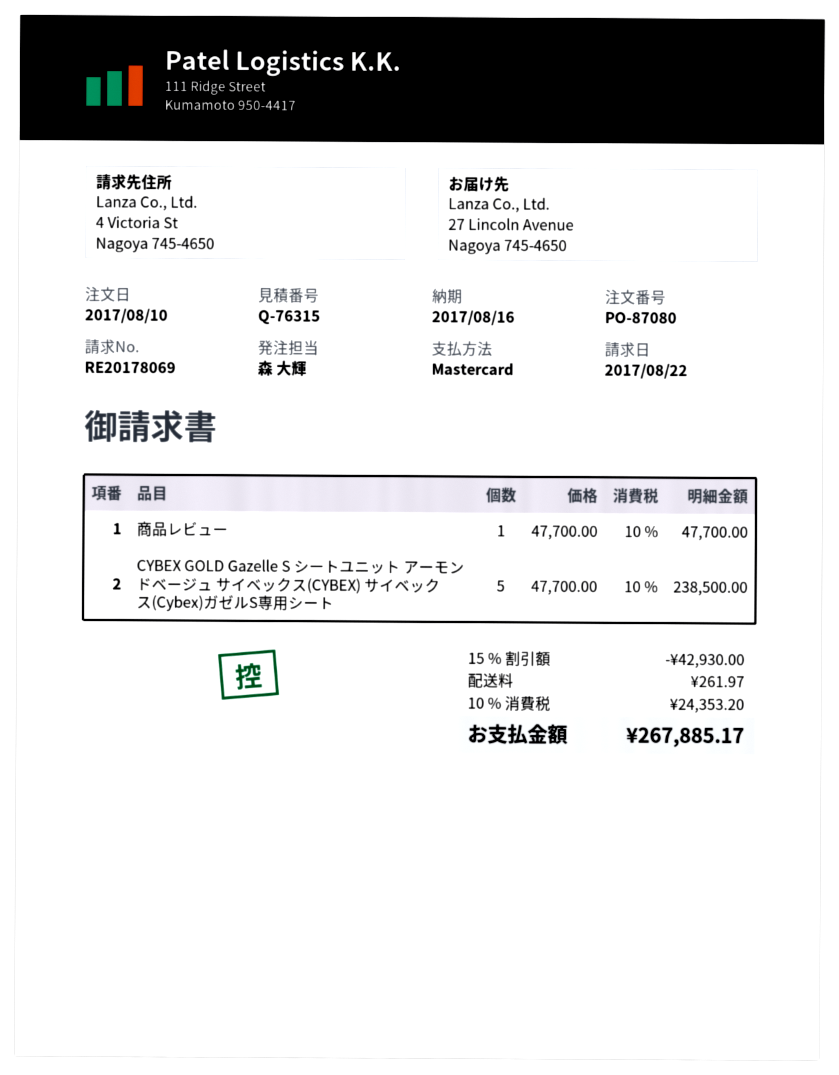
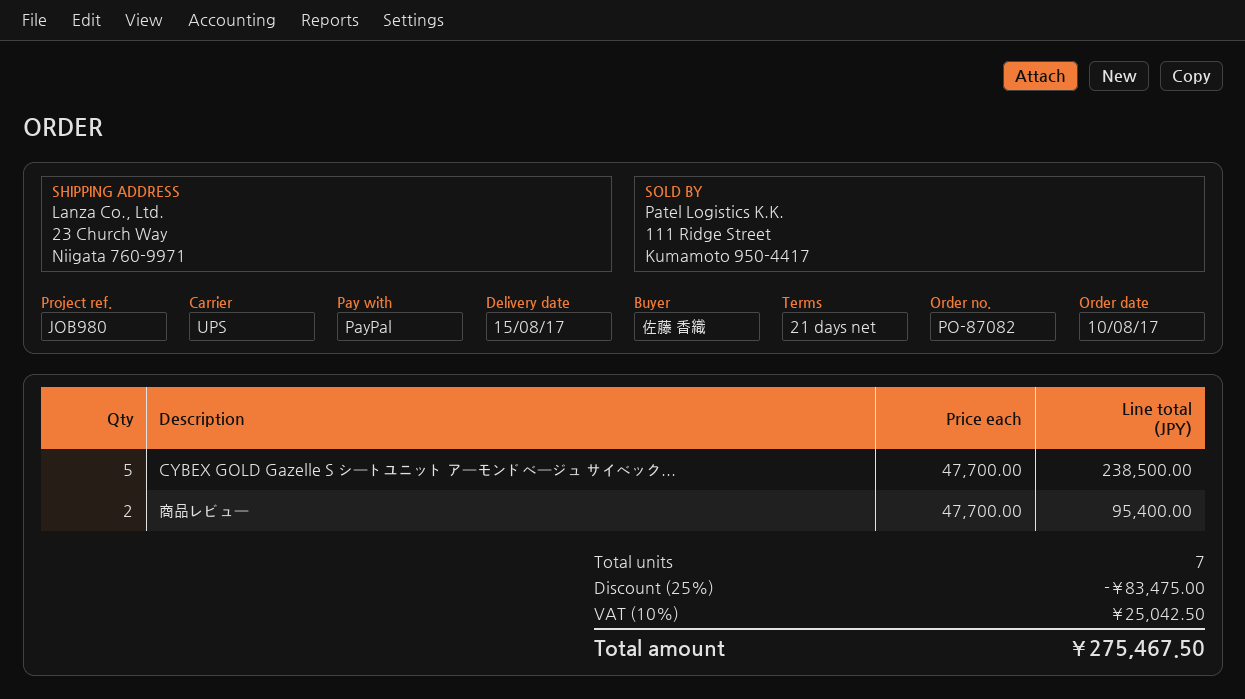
order number: PO-87080 -> PO-87082
delivery date: 2017-08-16 -> 2017-08-15
ordered by: 森 大輝 -> 佐藤 香織
payment method: Mastercard -> PayPal
ship to: 27 Lincoln Avenue, Nagoya 745-4650 -> 23 Church Way, Niigata 760-9971
商品レビュー: 1 x 47700.00 = 47700.00 -> 2 x 47700.00 = 95400.00
discount: 15% = 42930.00 -> 25% = 83475.00
shipping: 261.97 -> none
tax: 10% = 24353.20 -> 10% = 25042.50
total: 267885.17 -> 275467.50

